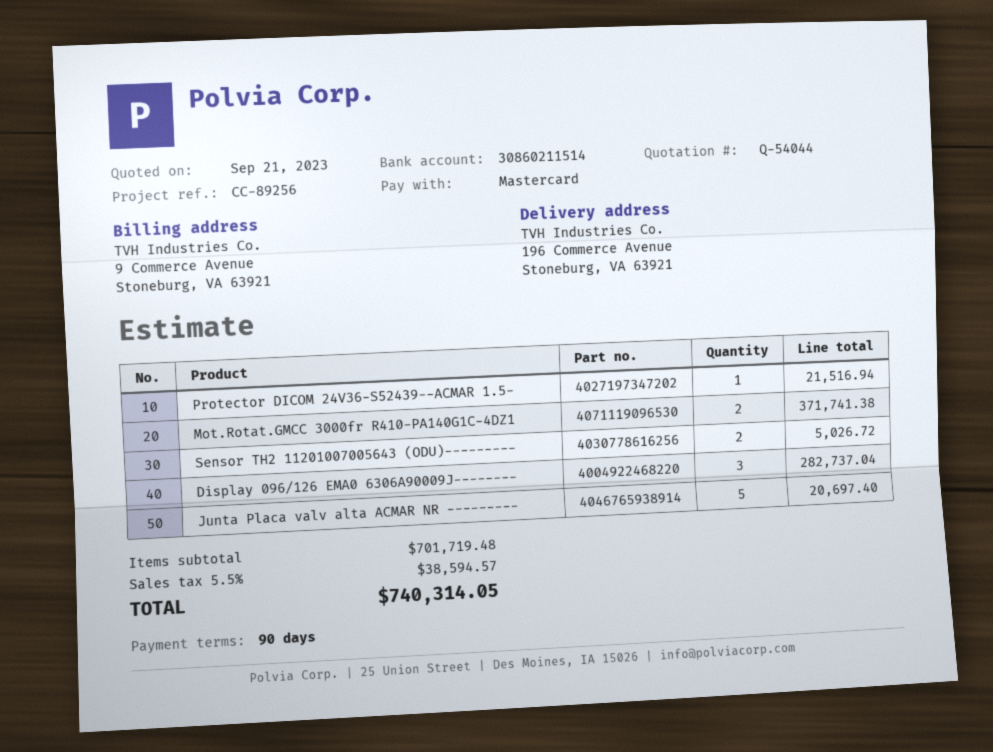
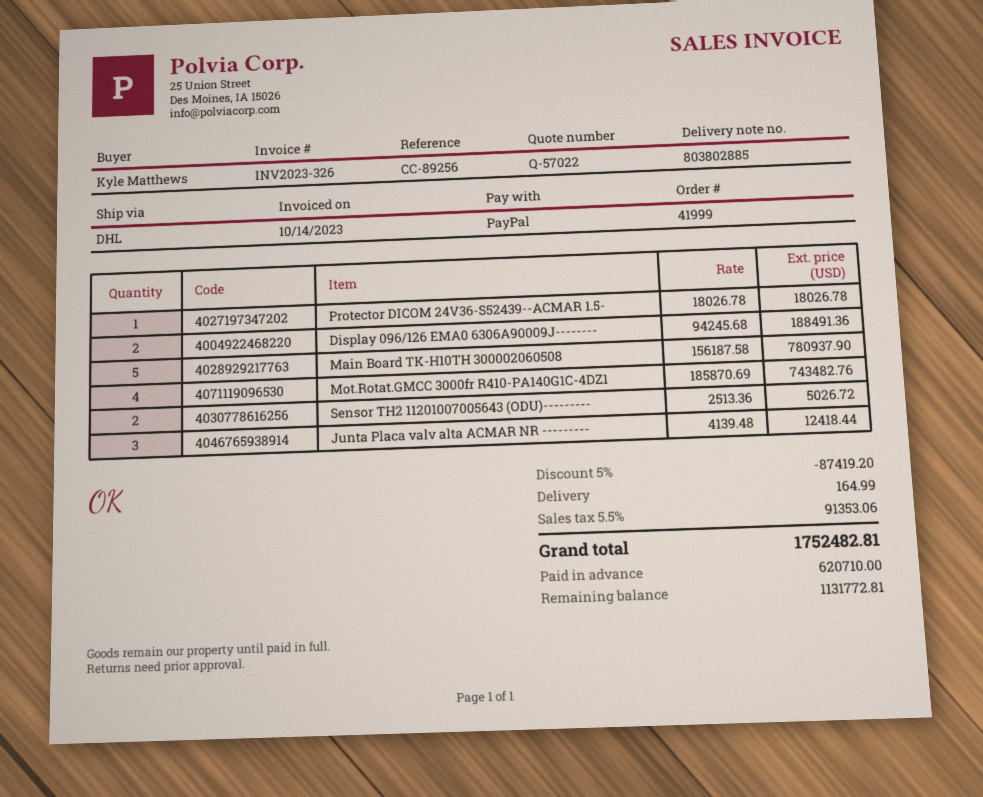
quote number: Q-54044 -> Q-57022
payment method: Mastercard -> PayPal
Protector DICOM 24V36-S52439--ACMAR 1.5-: 1 for 21516.94 -> 1 for 18026.78
Mot.Rotat.GMCC 3000fr R410-PA140G1C-4DZ1: 2 for 371741.38 -> 4 for 743482.76
Display 096/126 EMA0 6306A90009J--------: 3 for 282737.04 -> 2 for 188491.36
Junta Placa valv alta ACMAR NR ---------: 5 for 20697.40 -> 3 for 12418.44
Main Board TK-H10TH 300002060508: none -> 5 for 780937.90
discount: none -> 5% = 87419.20
shipping: none -> 164.99
tax: 5.5% = 38594.57 -> 5.5% = 91353.06
total: 740314.05 -> 1752482.81

